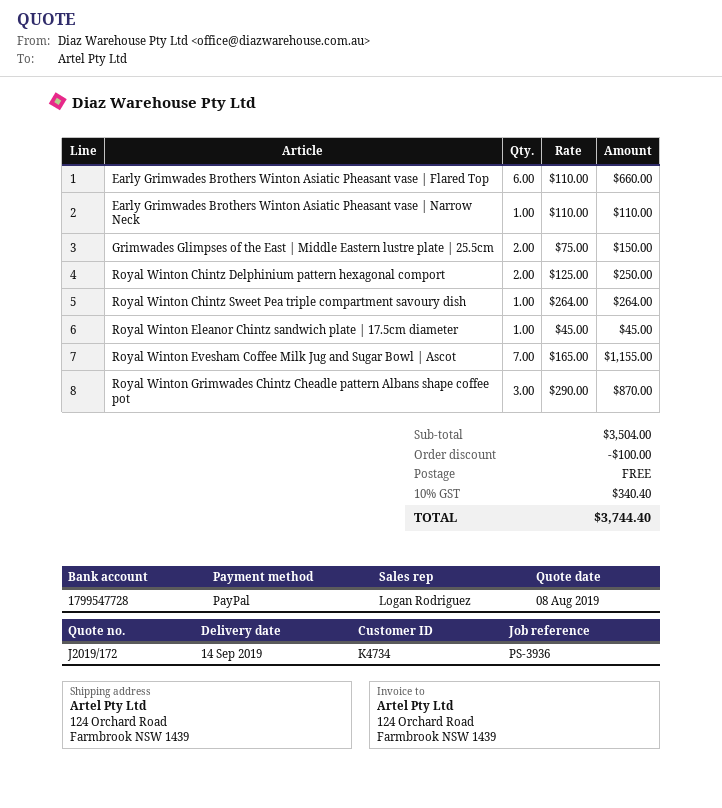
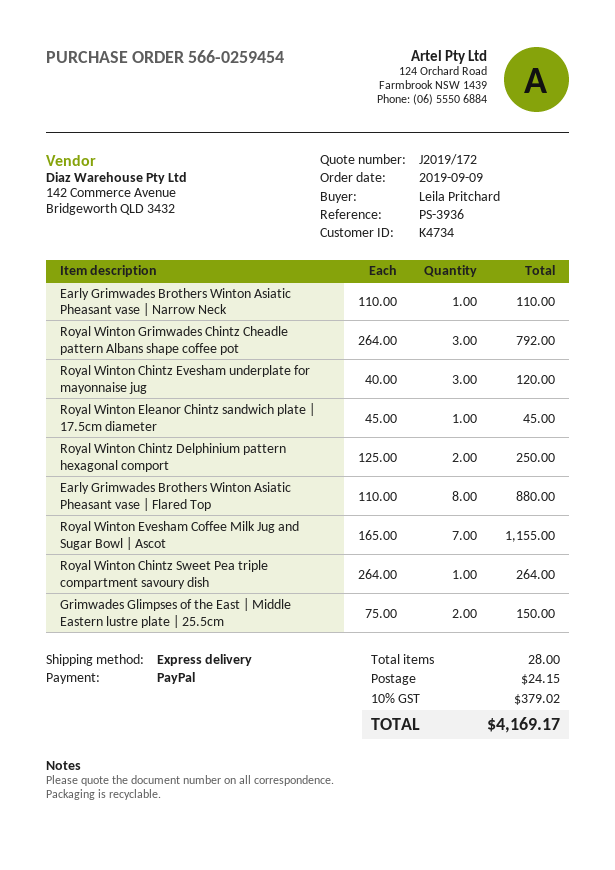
Early Grimwades Brothers Winton Asiatic Pheasant vase | Flared Top: 6 x 110.00 = 660.00 -> 8 x 110.00 = 880.00
Royal Winton Grimwades Chintz Cheadle pattern Albans shape coffee pot: 3 x 290.00 = 870.00 -> 3 x 264.00 = 792.00
Royal Winton Chintz Evesham underplate for mayonnaise jug: none -> 3 x 40.00 = 120.00
discount: 100.00 -> none
shipping: 0.00 -> 24.15
tax: 10% = 340.40 -> 10% = 379.02
total: 3744.40 -> 4169.17

